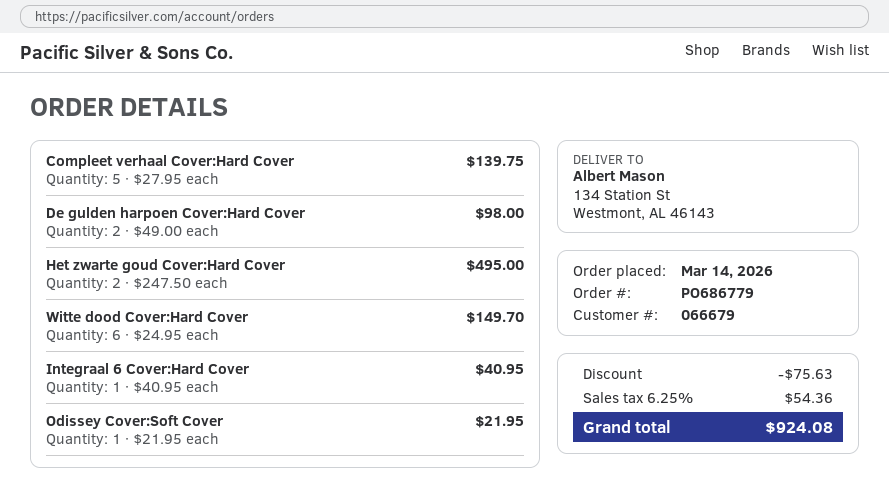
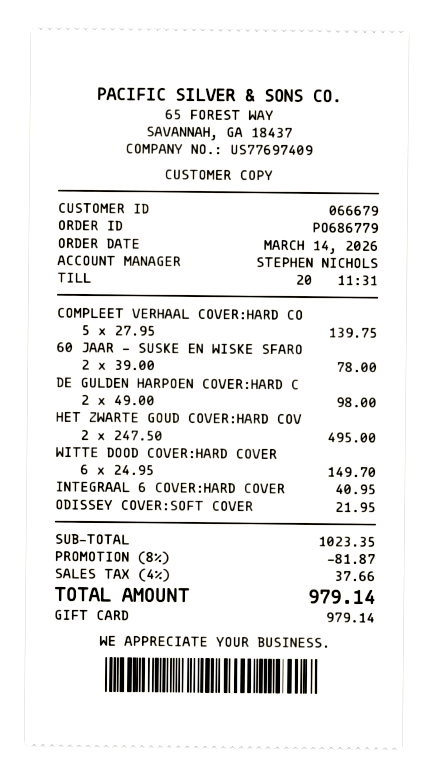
60 JAAR - SUSKE EN WISKE SFARO: none -> 2 x 39.00 = 78.00
discount: 75.63 -> 81.87
tax: 6.25% = 54.36 -> 4% = 37.66
total: 924.08 -> 979.14

